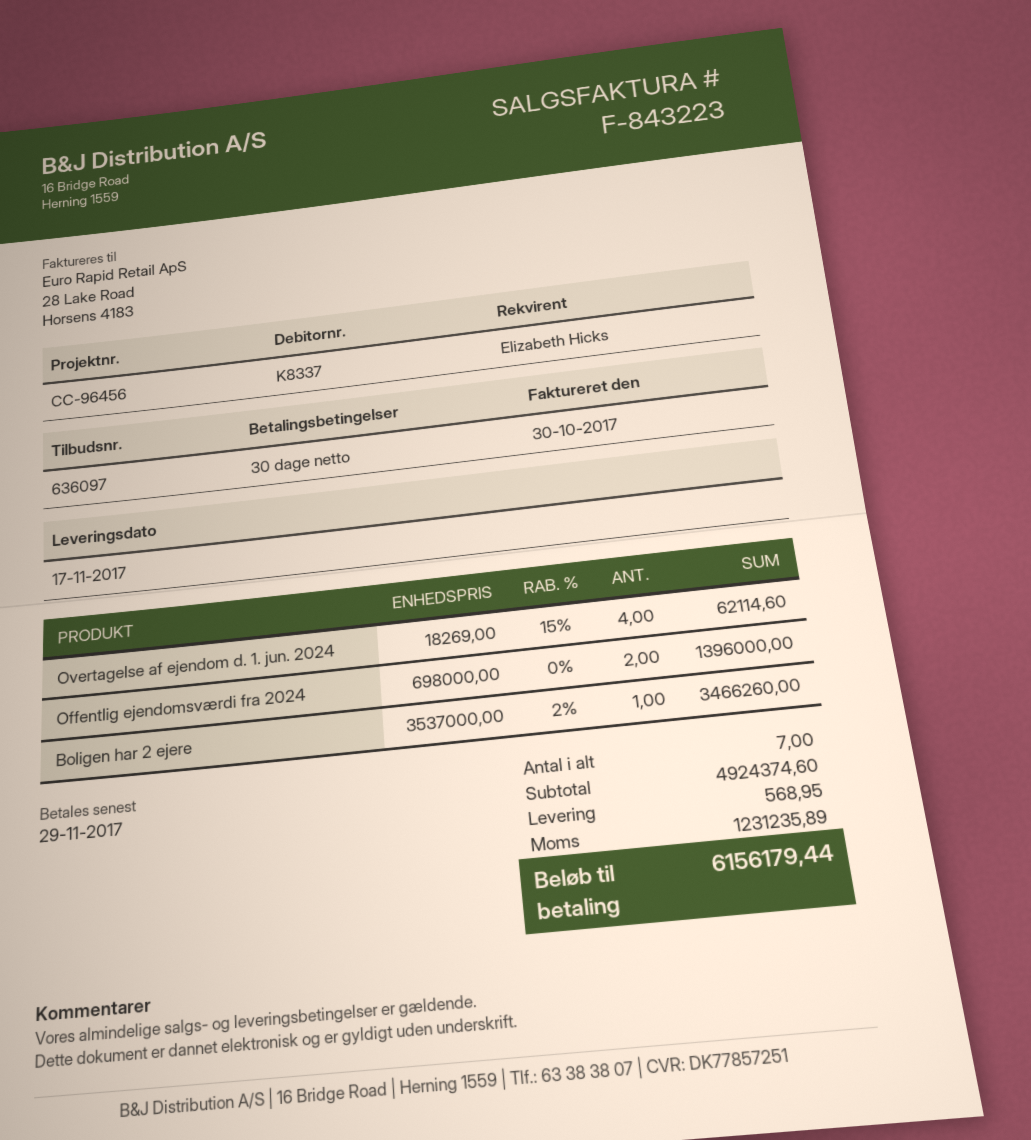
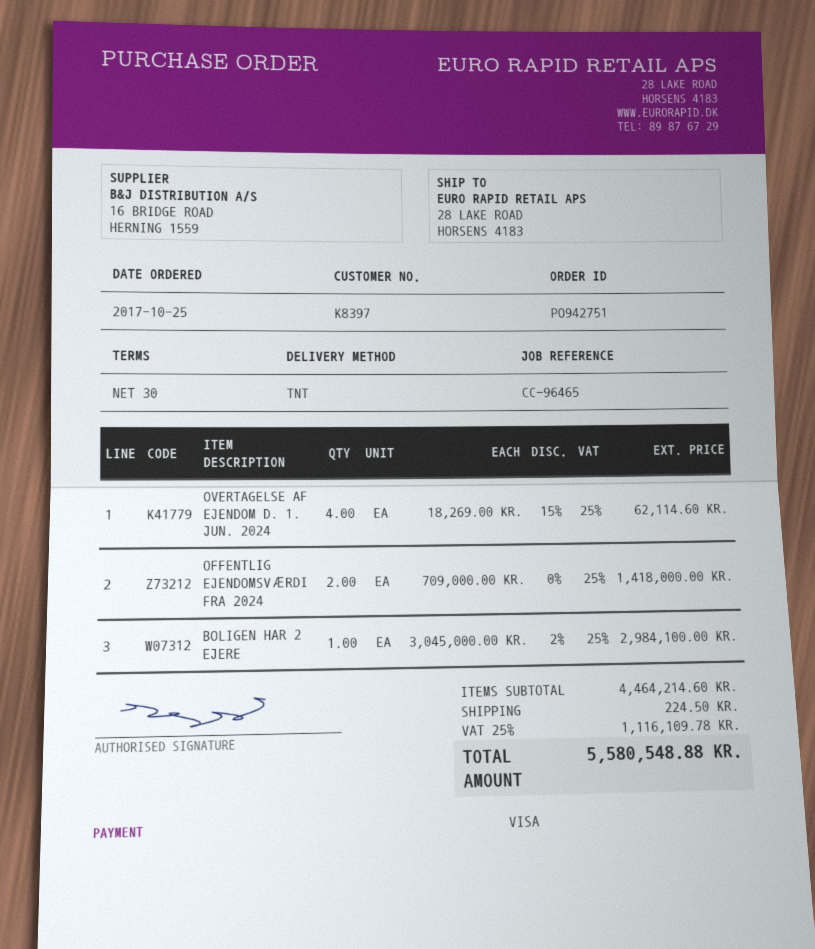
customer number: K8337 -> K8397
reference: CC-96456 -> CC-96465
Offentlig ejendomsværdi fra 2024: 2 x 698000.00 = 1396000.00 -> 2 x 709000.00 = 1418000.00
Boligen har 2 ejere: 1 x 3537000.00 - 2% = 3466260.00 -> 1 x 3045000.00 - 2% = 2984100.00
subtotal: 4924374.60 -> 4464214.60
shipping: 568.95 -> 224.50
tax: 1231235.89 -> 1116109.78
total: 6156179.44 -> 5580548.88

